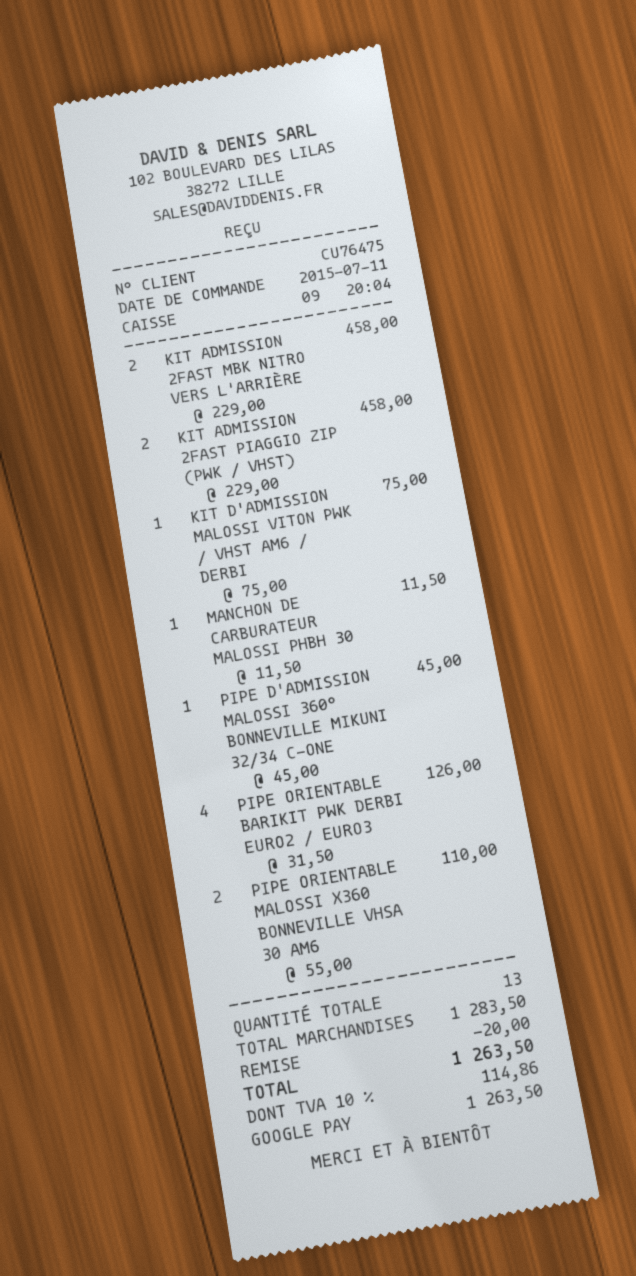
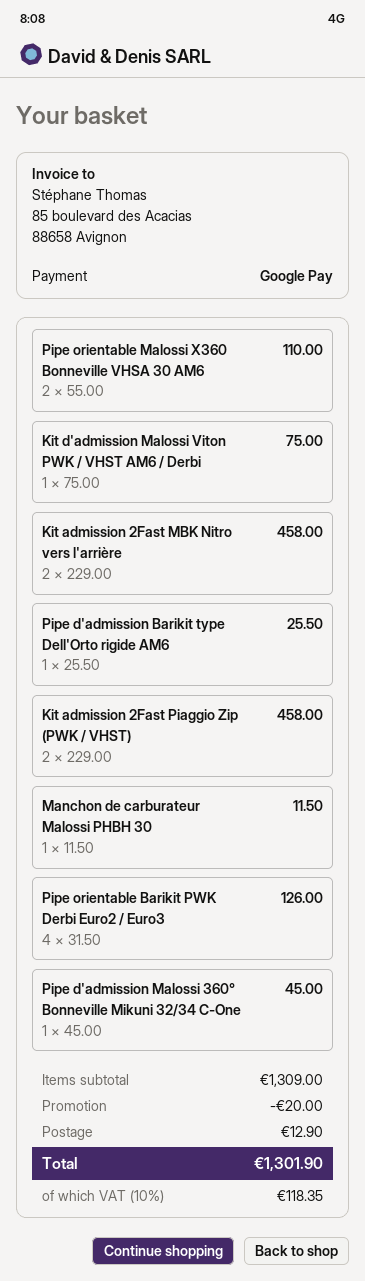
Pipe d'admission Barikit type Dell'Orto rigide AM6: none -> 1 x 25.50 = 25.50
subtotal: 1283.50 -> 1309.00
shipping: none -> 12.90
tax: 10% = 114.86 -> 10% = 118.35
total: 1263.50 -> 1301.90

